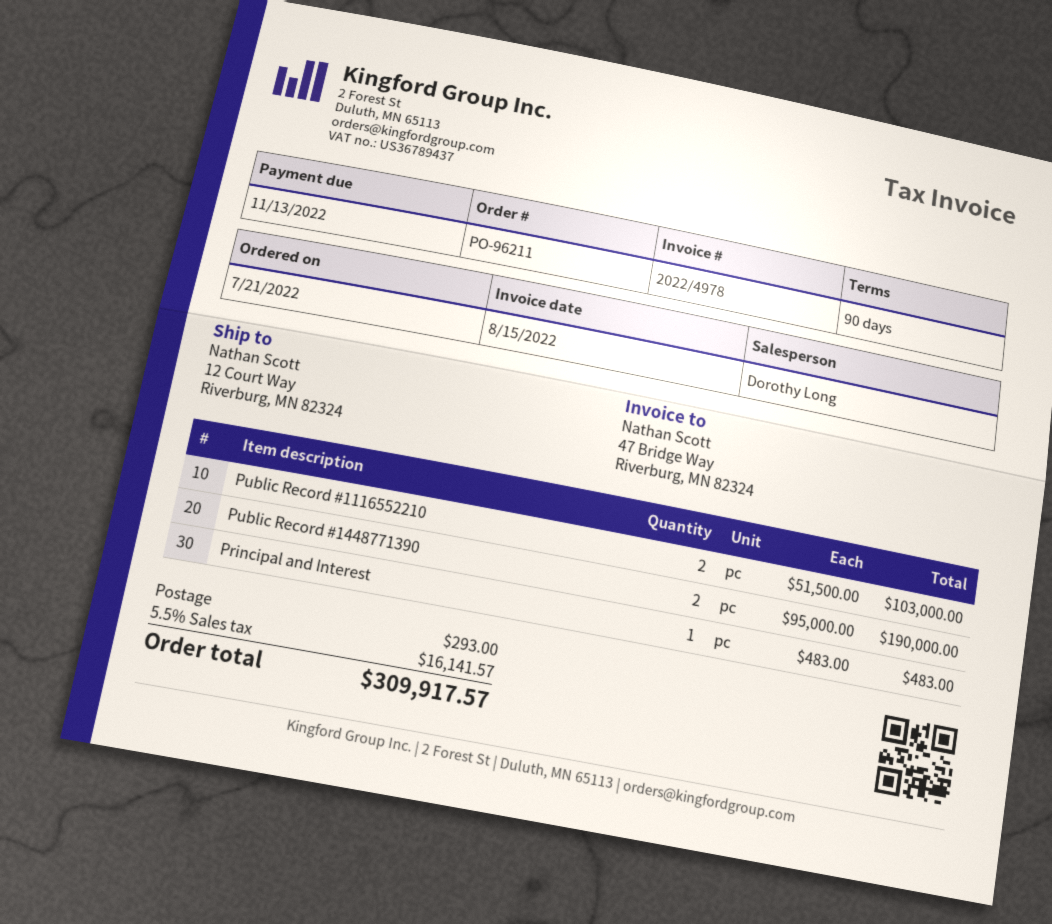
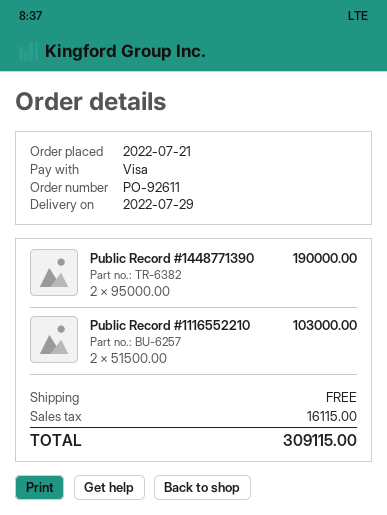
order number: PO-96211 -> PO-92611
Principal and Interest: 1 x 483.00 = 483.00 -> none
shipping: 293.00 -> 0.00
tax: 16141.57 -> 16115.00
total: 309917.57 -> 309115.00

